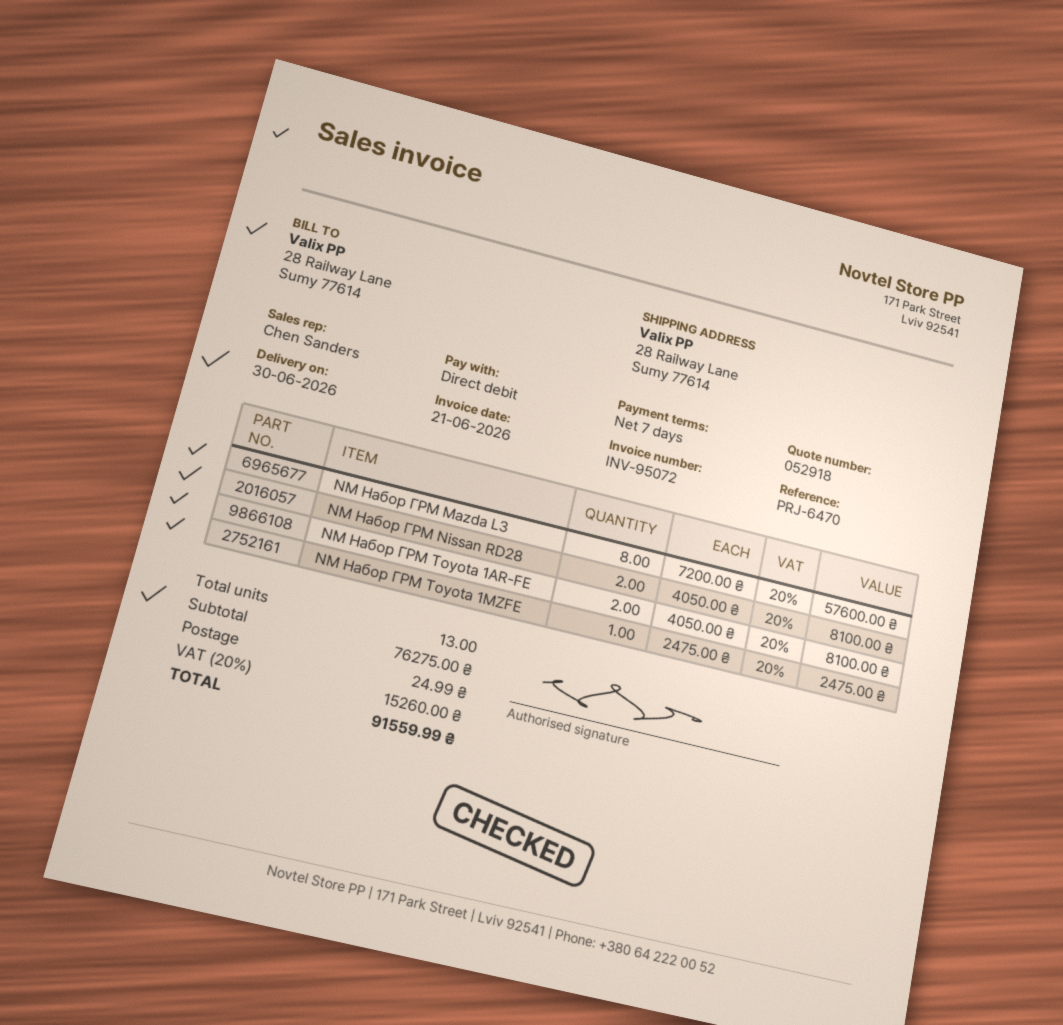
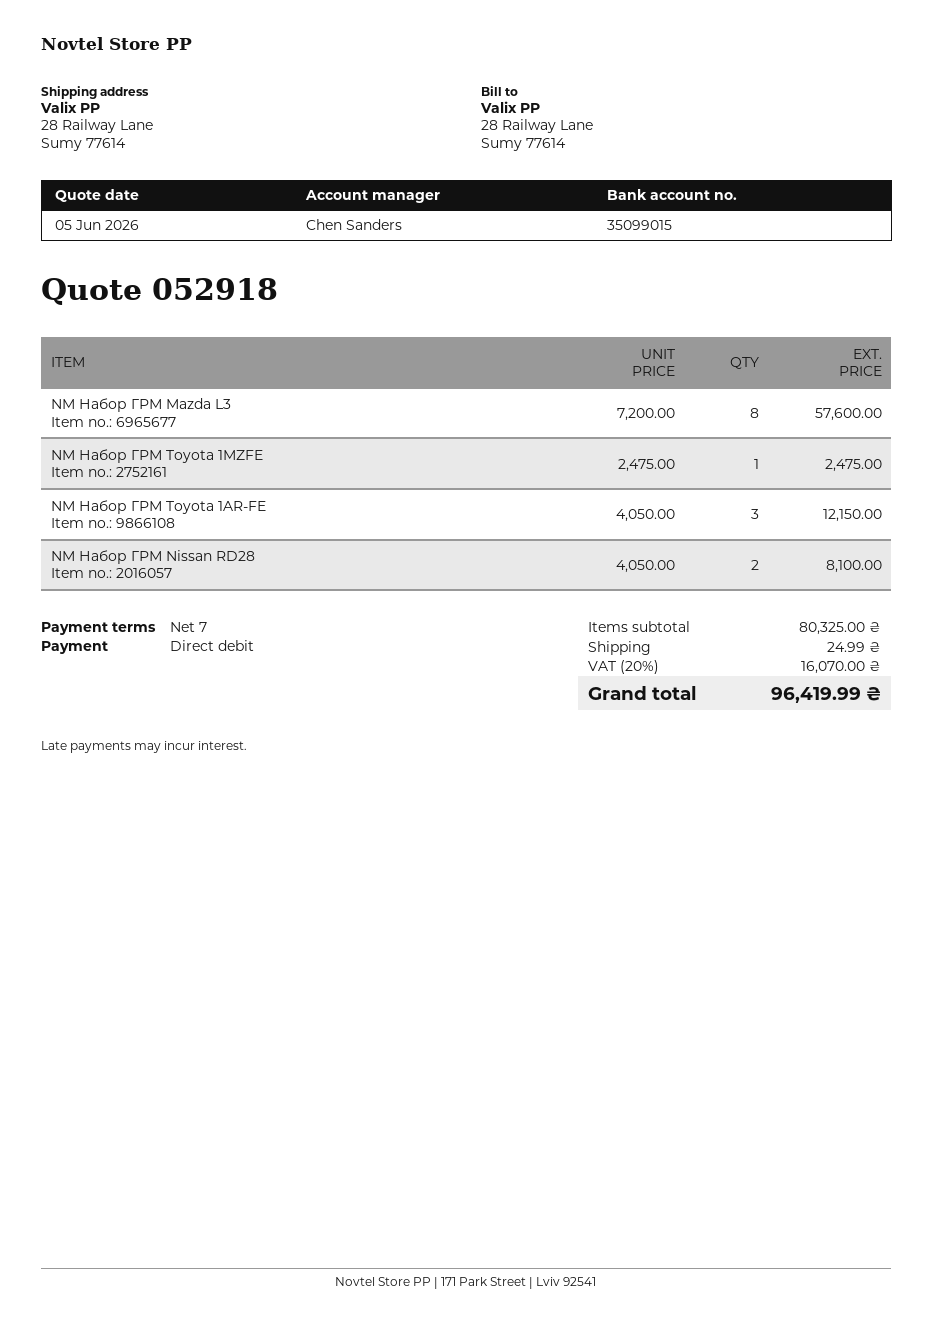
NM Набор ГРМ Toyota 1AR-FE: 2 x 4050.00 = 8100.00 -> 3 x 4050.00 = 12150.00
subtotal: 76275.00 -> 80325.00
tax: 20% = 15260.00 -> 20% = 16070.00
total: 91559.99 -> 96419.99

